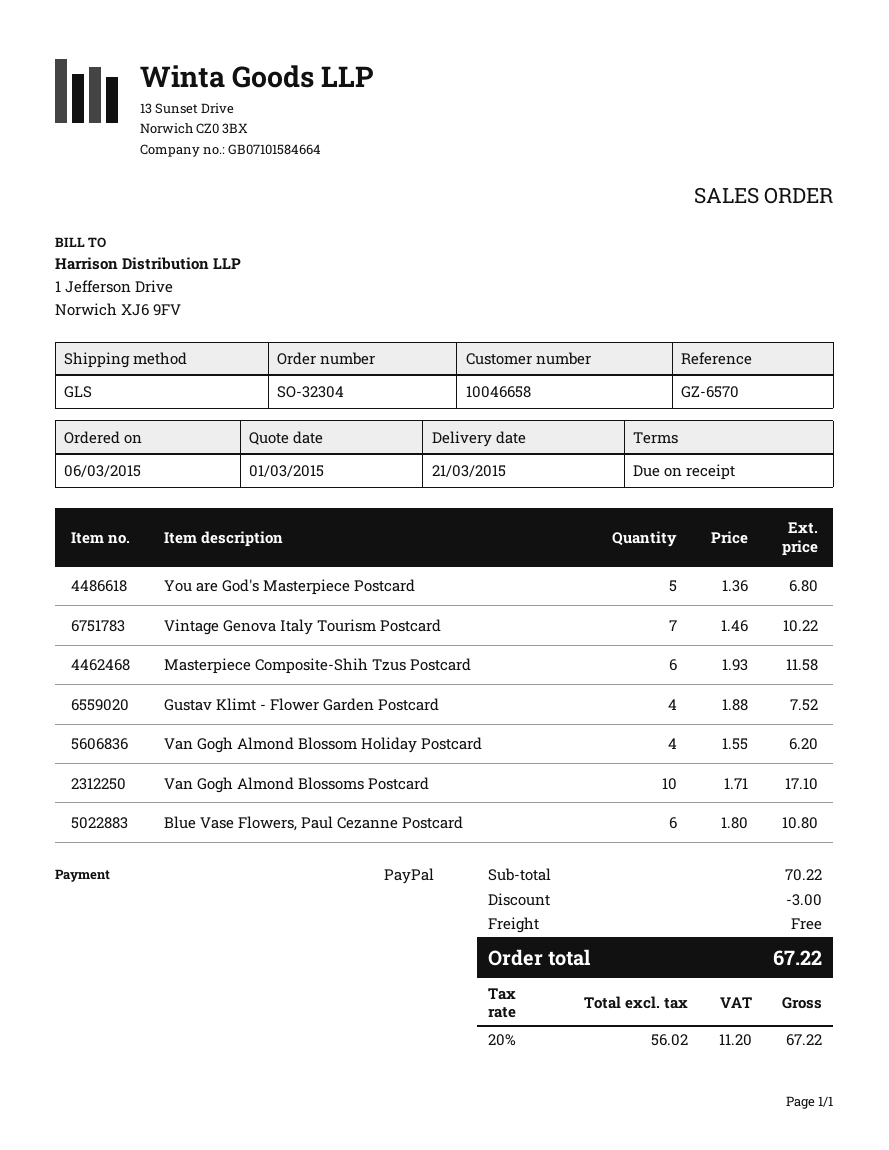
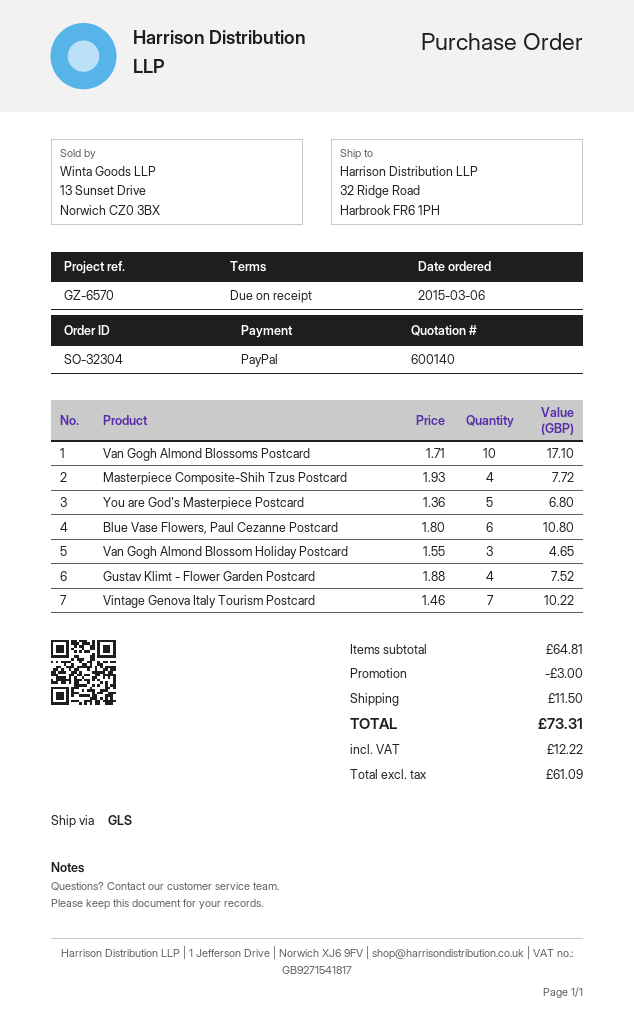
Masterpiece Composite-Shih Tzus Postcard: 6 x 1.93 = 11.58 -> 4 x 1.93 = 7.72
Van Gogh Almond Blossom Holiday Postcard: 4 x 1.55 = 6.20 -> 3 x 1.55 = 4.65
subtotal: 70.22 -> 64.81
shipping: 0.00 -> 11.50
net: 56.02 -> 61.09
tax: 11.20 -> 12.22
total: 67.22 -> 73.31

